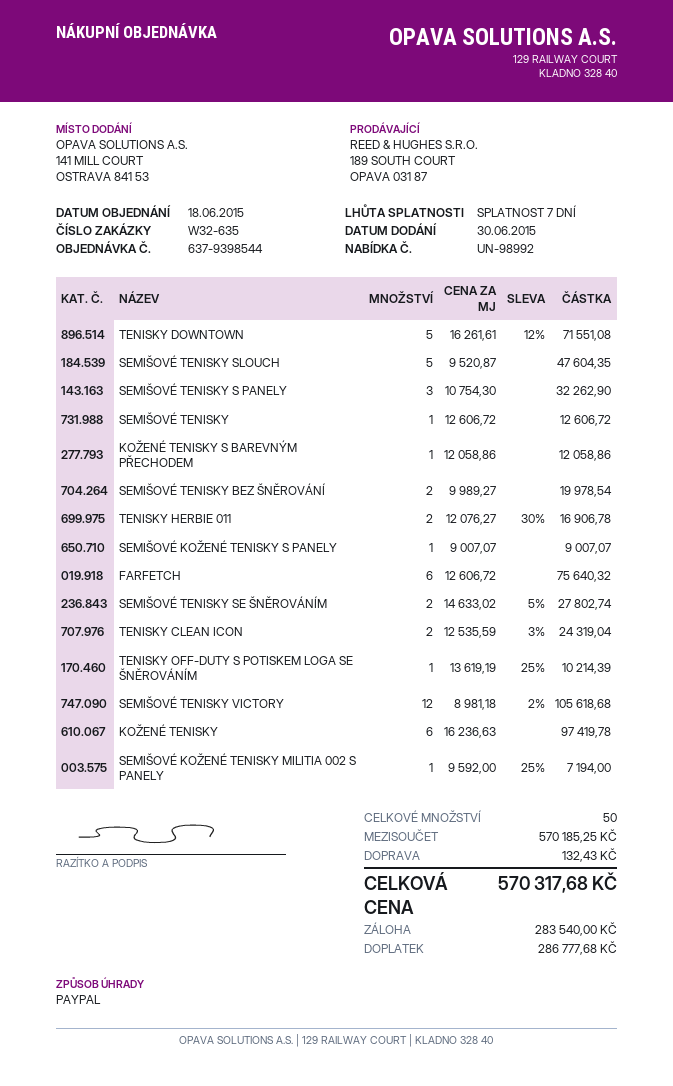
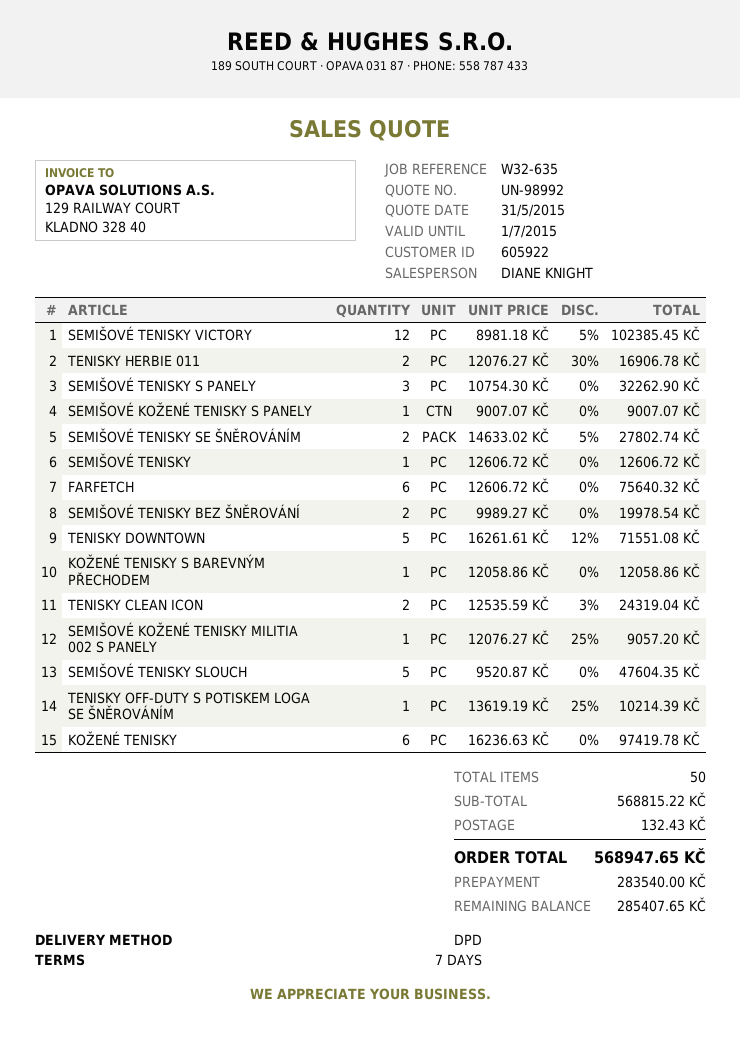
SEMIŠOVÉ TENISKY VICTORY: 12 x 8981.18 - 2% = 105618.68 -> 12 x 8981.18 - 5% = 102385.45
SEMIŠOVÉ KOŽENÉ TENISKY MILITIA 002 S PANELY: 1 x 9592.00 - 25% = 7194.00 -> 1 x 12076.27 - 25% = 9057.20
subtotal: 570185.25 -> 568815.22
total: 570317.68 -> 568947.65
balance: 286777.68 -> 285407.65

